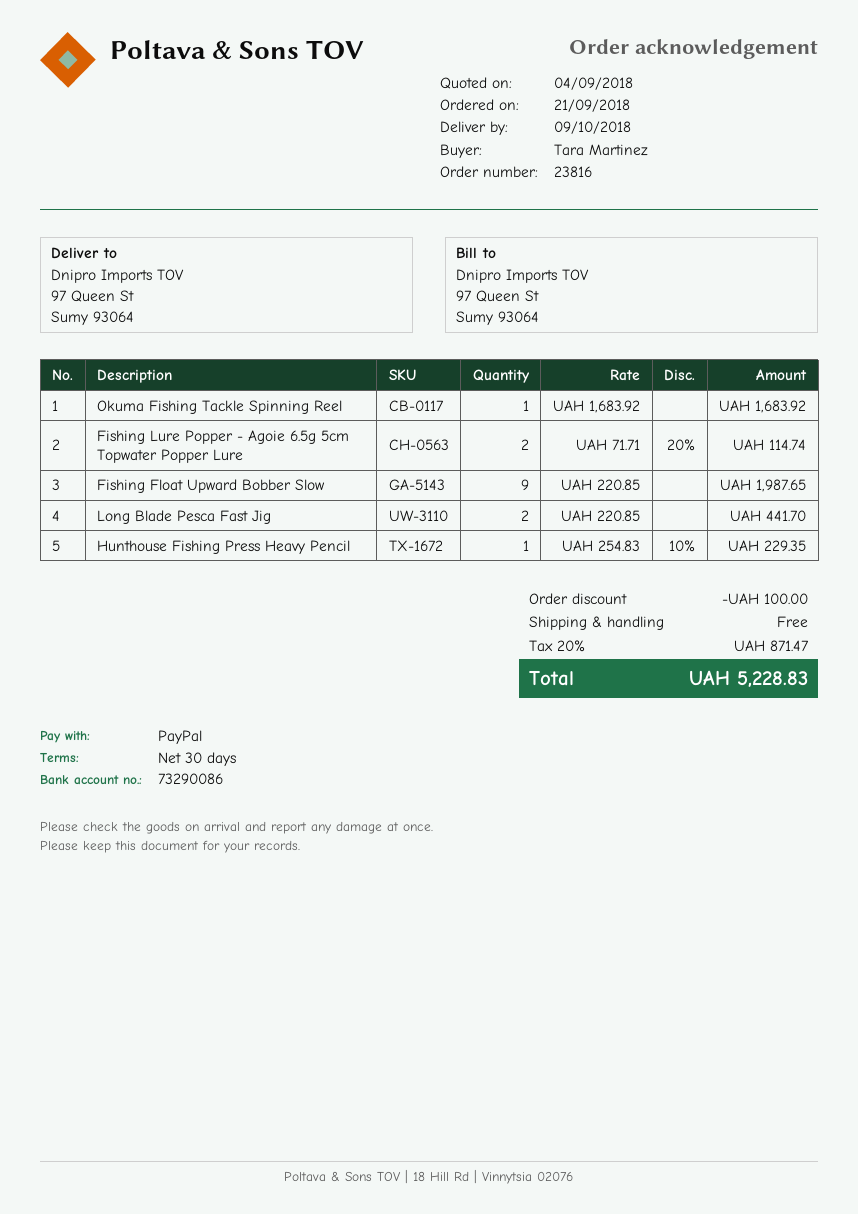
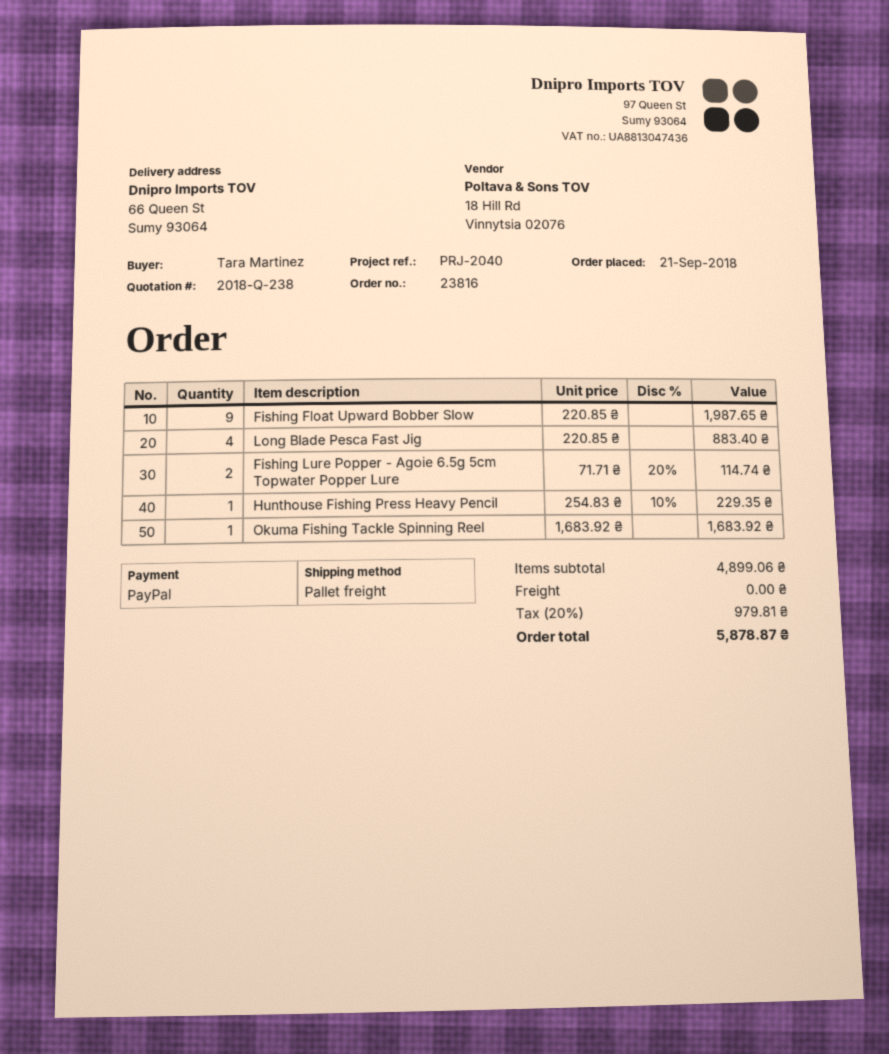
ship to: 97 Queen St, Sumy 93064 -> 66 Queen St, Sumy 93064
Long Blade Pesca Fast Jig: 2 x 220.85 = 441.70 -> 4 x 220.85 = 883.40
discount: 100.00 -> none
tax: 20% = 871.47 -> 20% = 979.81
total: 5228.83 -> 5878.87

